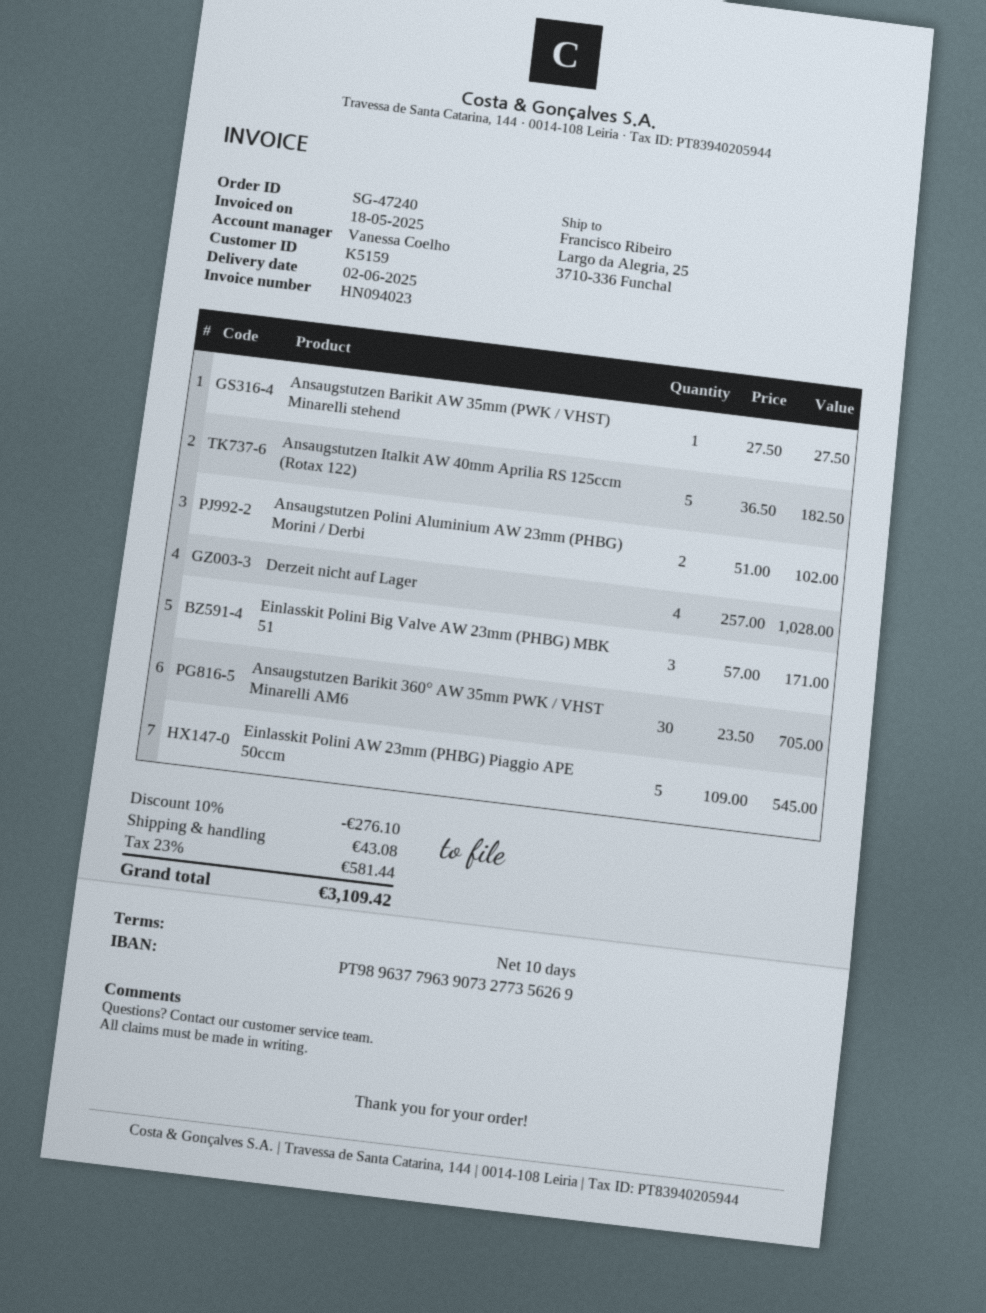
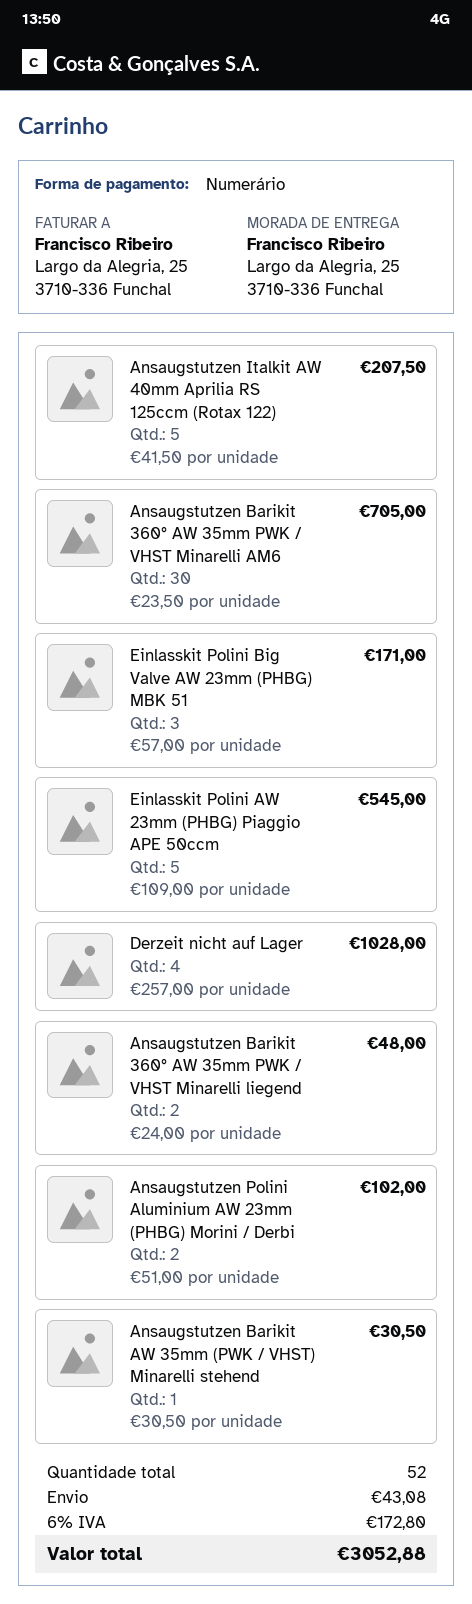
Ansaugstutzen Barikit AW 35mm (PWK / VHST) Minarelli stehend: 1 x 27.50 = 27.50 -> 1 x 30.50 = 30.50
Ansaugstutzen Italkit AW 40mm Aprilia RS 125ccm (Rotax 122): 5 x 36.50 = 182.50 -> 5 x 41.50 = 207.50
Ansaugstutzen Barikit 360° AW 35mm PWK / VHST Minarelli liegend: none -> 2 x 24.00 = 48.00
discount: 10% = 276.10 -> none
tax: 23% = 581.44 -> 6% = 172.80
total: 3109.42 -> 3052.88

